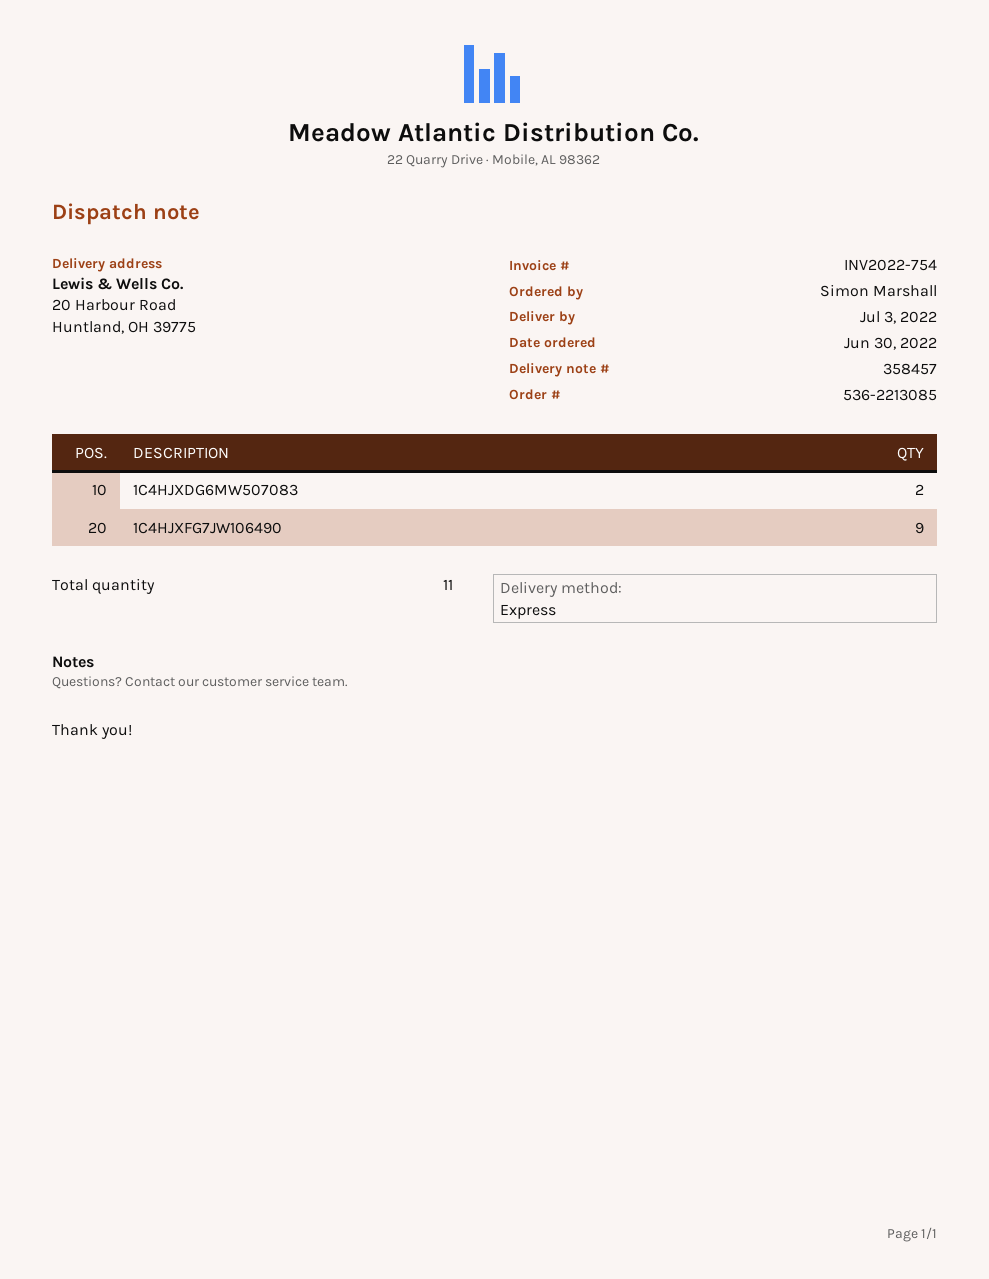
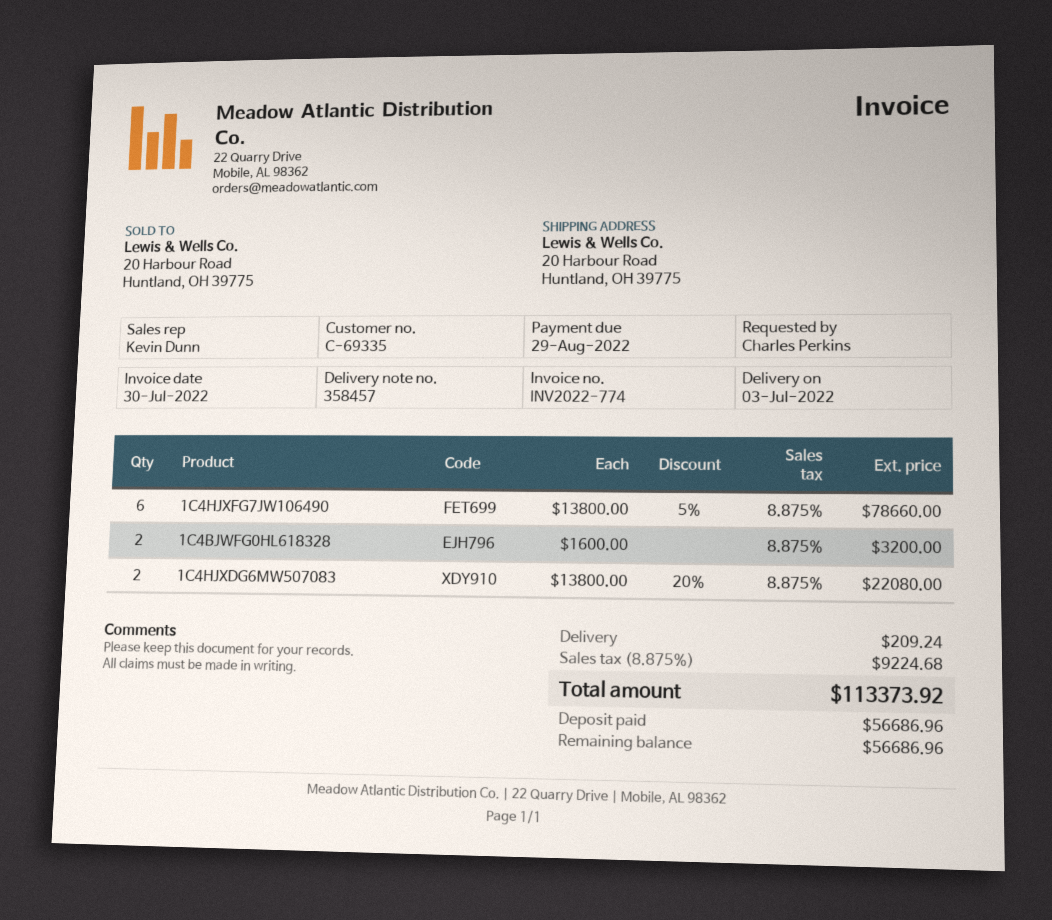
invoice number: INV2022-754 -> INV2022-774
ordered by: Simon Marshall -> Charles Perkins
1C4HJXFG7JW106490: 9 -> 6
1C4BJWFG0HL618328: none -> 2

